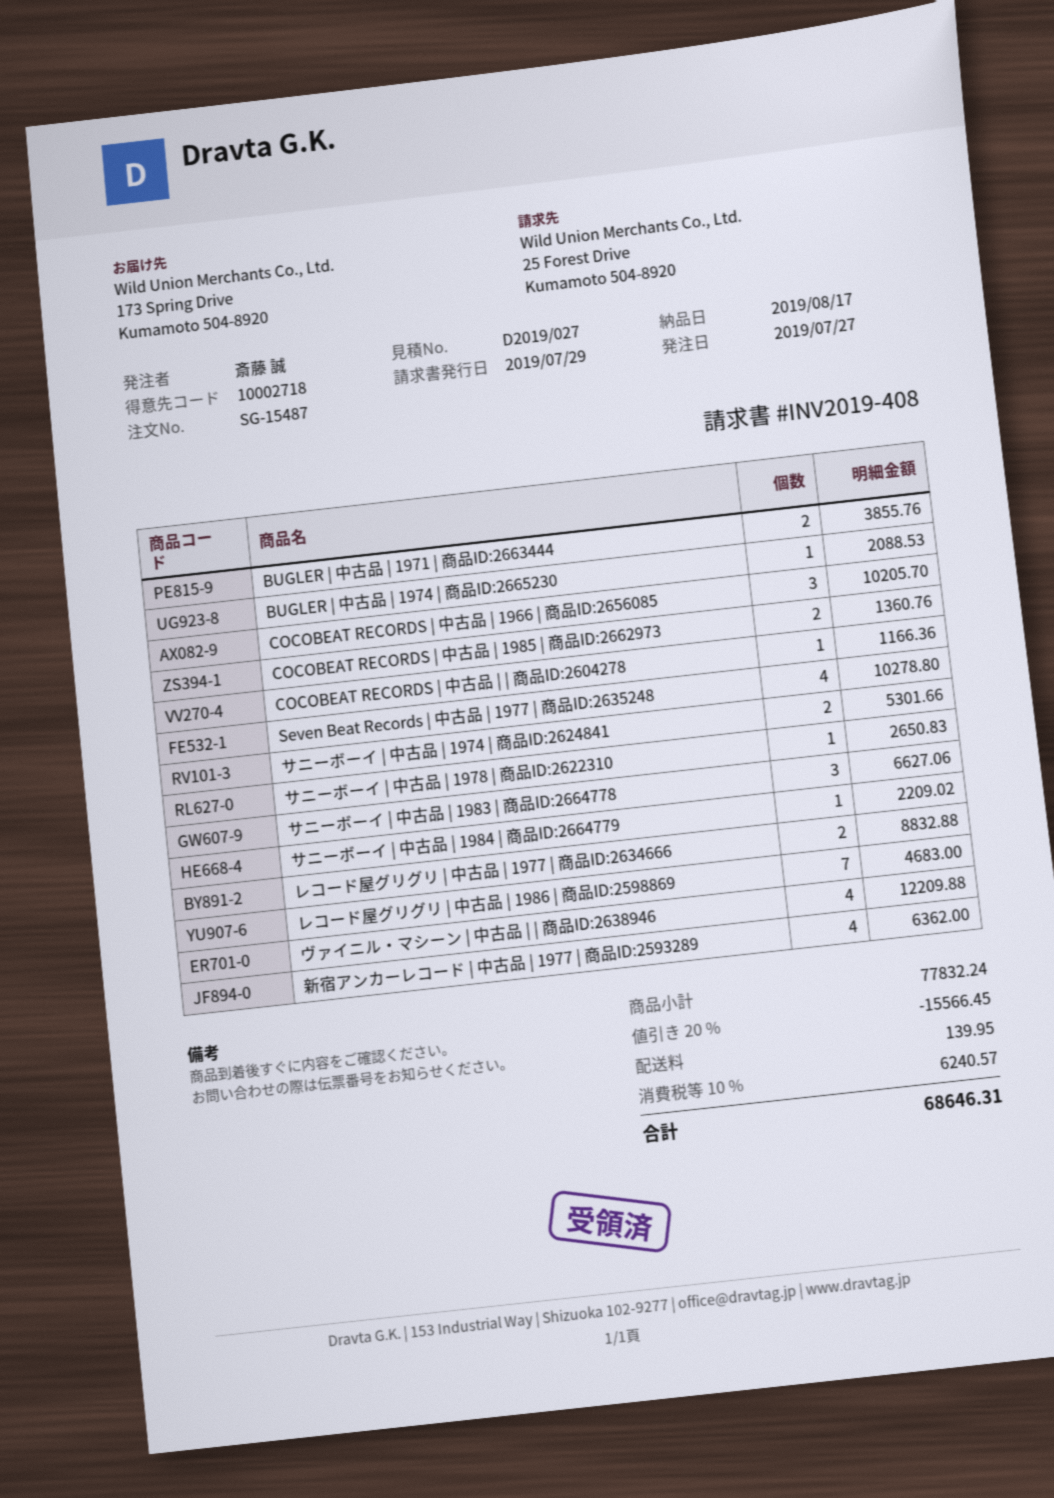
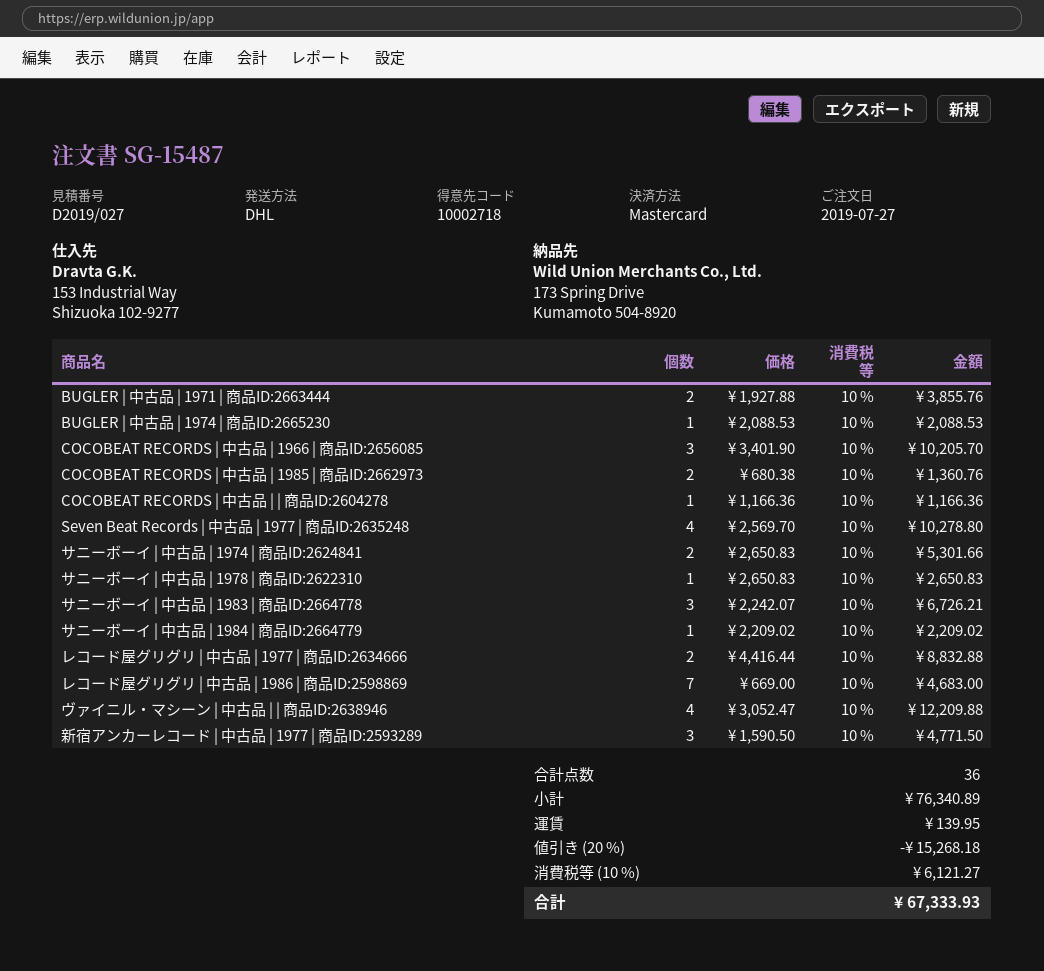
サニーボーイ | 中古品 | 1983 | 商品ID:2664778: 3 for 6627.06 -> 3 for 6726.21
新宿アンカーレコード | 中古品 | 1977 | 商品ID:2593289: 4 for 6362.00 -> 3 for 4771.50
subtotal: 77832.24 -> 76340.89
discount: 20% = 15566.45 -> 20% = 15268.18
tax: 10% = 6240.57 -> 10% = 6121.27
total: 68646.31 -> 67333.93

